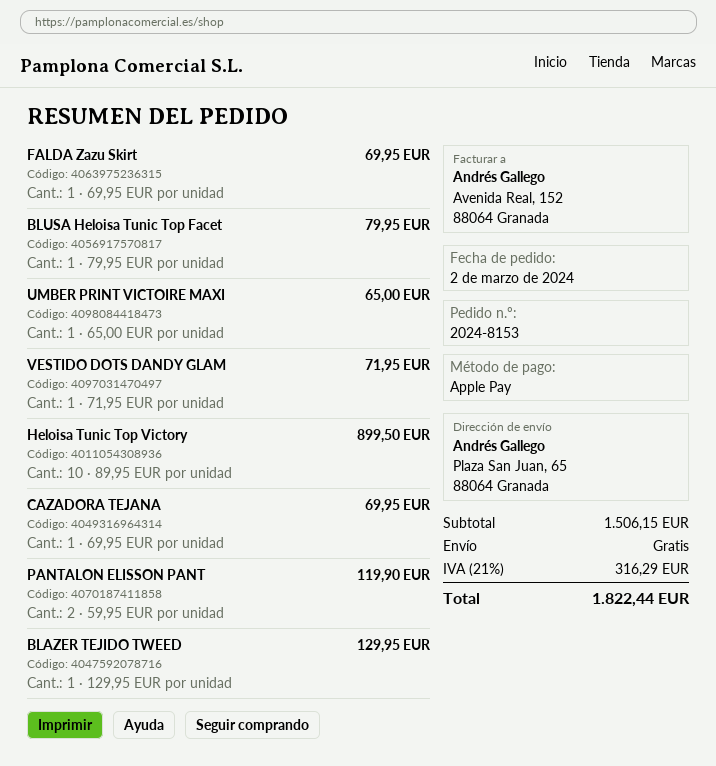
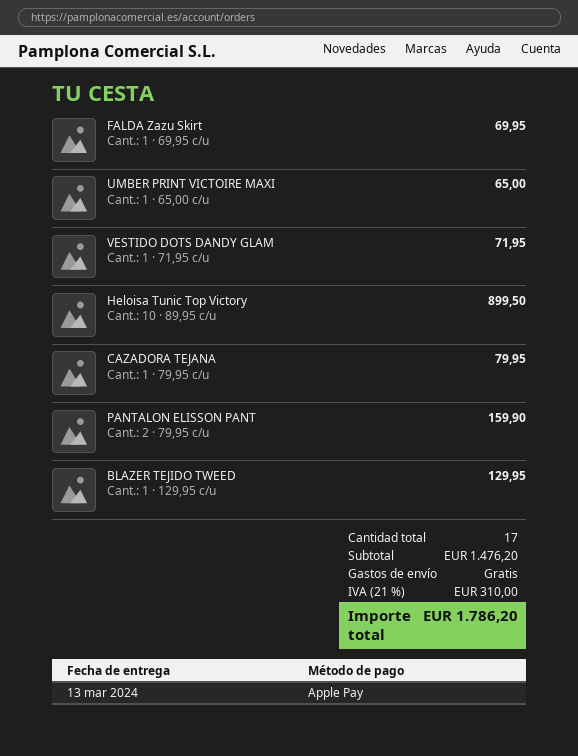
BLUSA Heloisa Tunic Top Facet: 1 x 79.95 = 79.95 -> none
CAZADORA TEJANA: 1 x 69.95 = 69.95 -> 1 x 79.95 = 79.95
PANTALON ELISSON PANT: 2 x 59.95 = 119.90 -> 2 x 79.95 = 159.90
subtotal: 1506.15 -> 1476.20
tax: 21% = 316.29 -> 21% = 310.00
total: 1822.44 -> 1786.20

